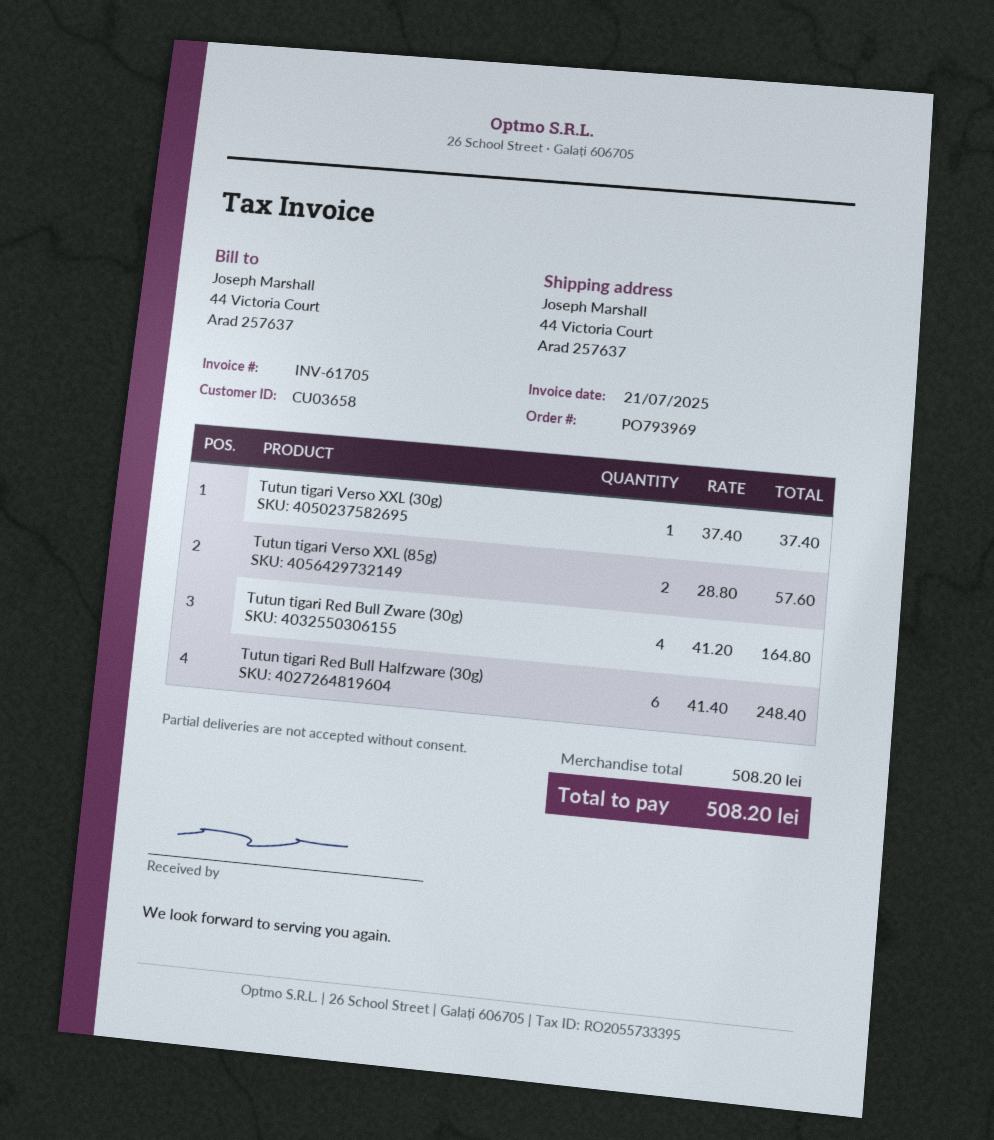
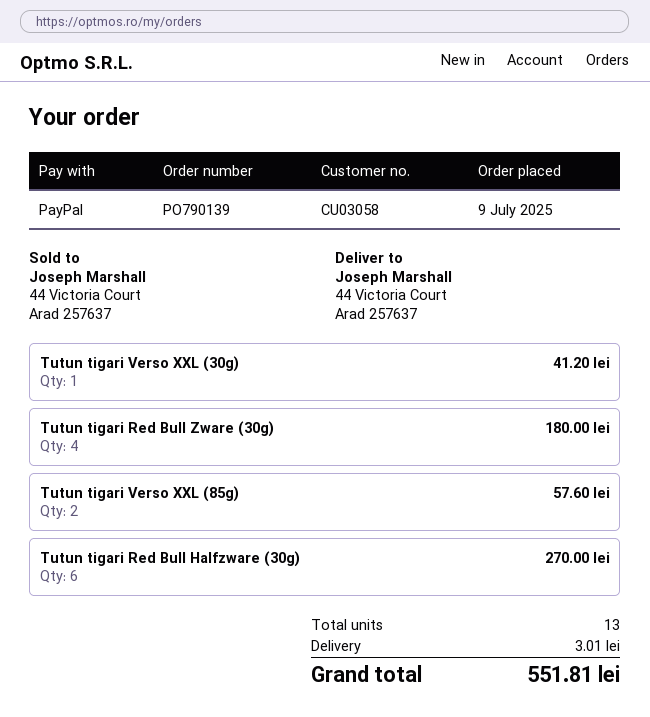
order number: PO793969 -> PO790139
customer number: CU03658 -> CU03058
Tutun tigari Verso XXL (30g): 1 for 37.40 -> 1 for 41.20
Tutun tigari Red Bull Zware (30g): 4 for 164.80 -> 4 for 180.00
Tutun tigari Red Bull Halfzware (30g): 6 for 248.40 -> 6 for 270.00
shipping: none -> 3.01
total: 508.20 -> 551.81

